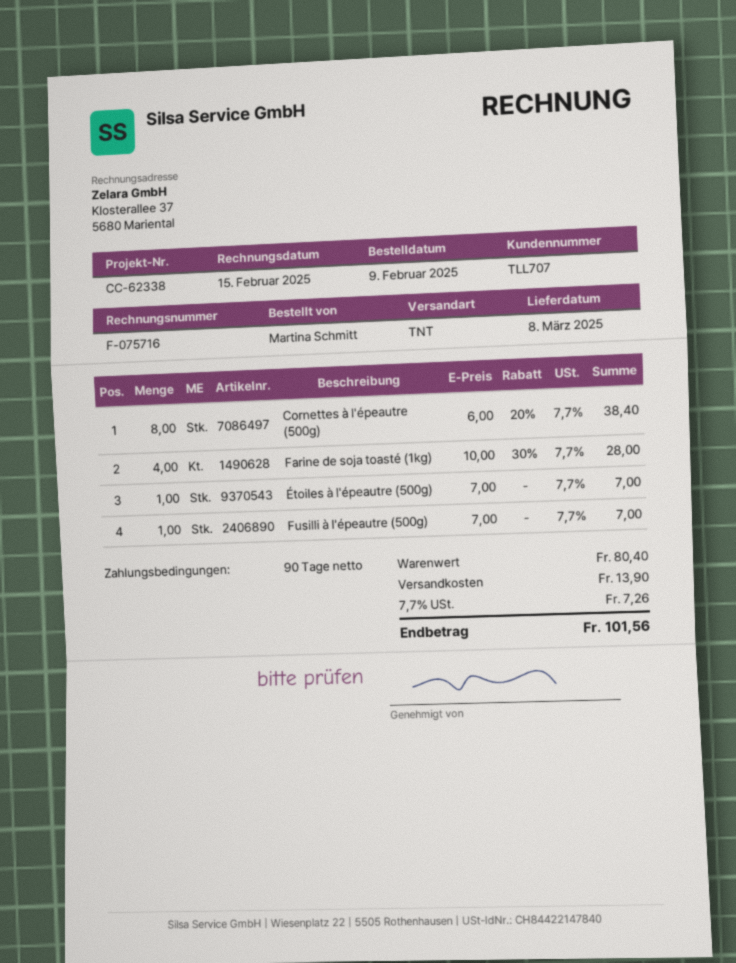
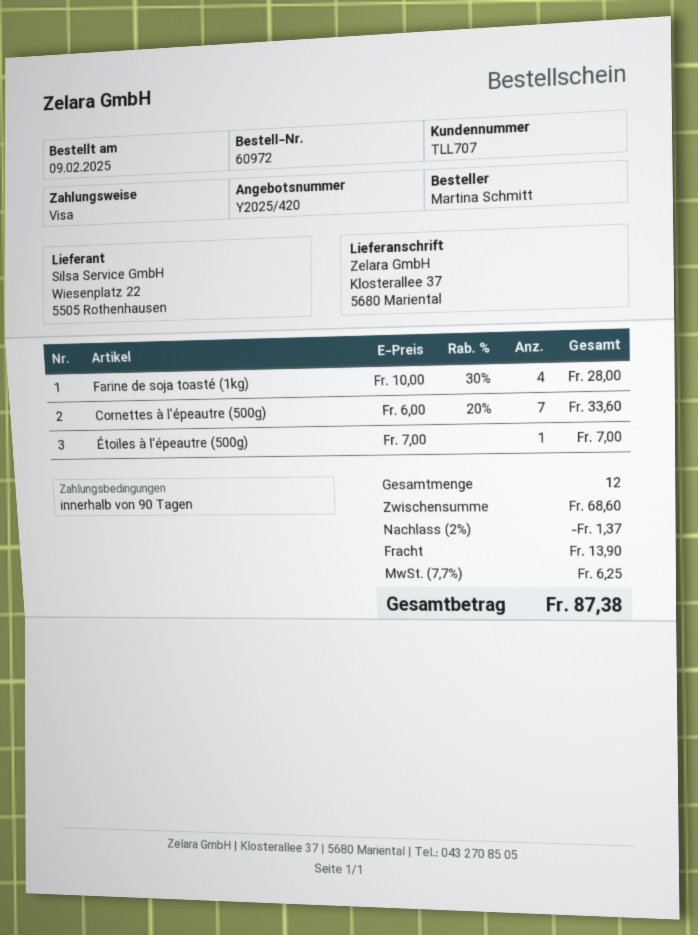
Cornettes à l'épeautre (500g): 8 x 6.00 - 20% = 38.40 -> 7 x 6.00 - 20% = 33.60
Fusilli à l'épeautre (500g): 1 x 7.00 = 7.00 -> none
subtotal: 80.40 -> 68.60
discount: none -> 2% = 1.37
tax: 7.7% = 7.26 -> 7.7% = 6.25
total: 101.56 -> 87.38

